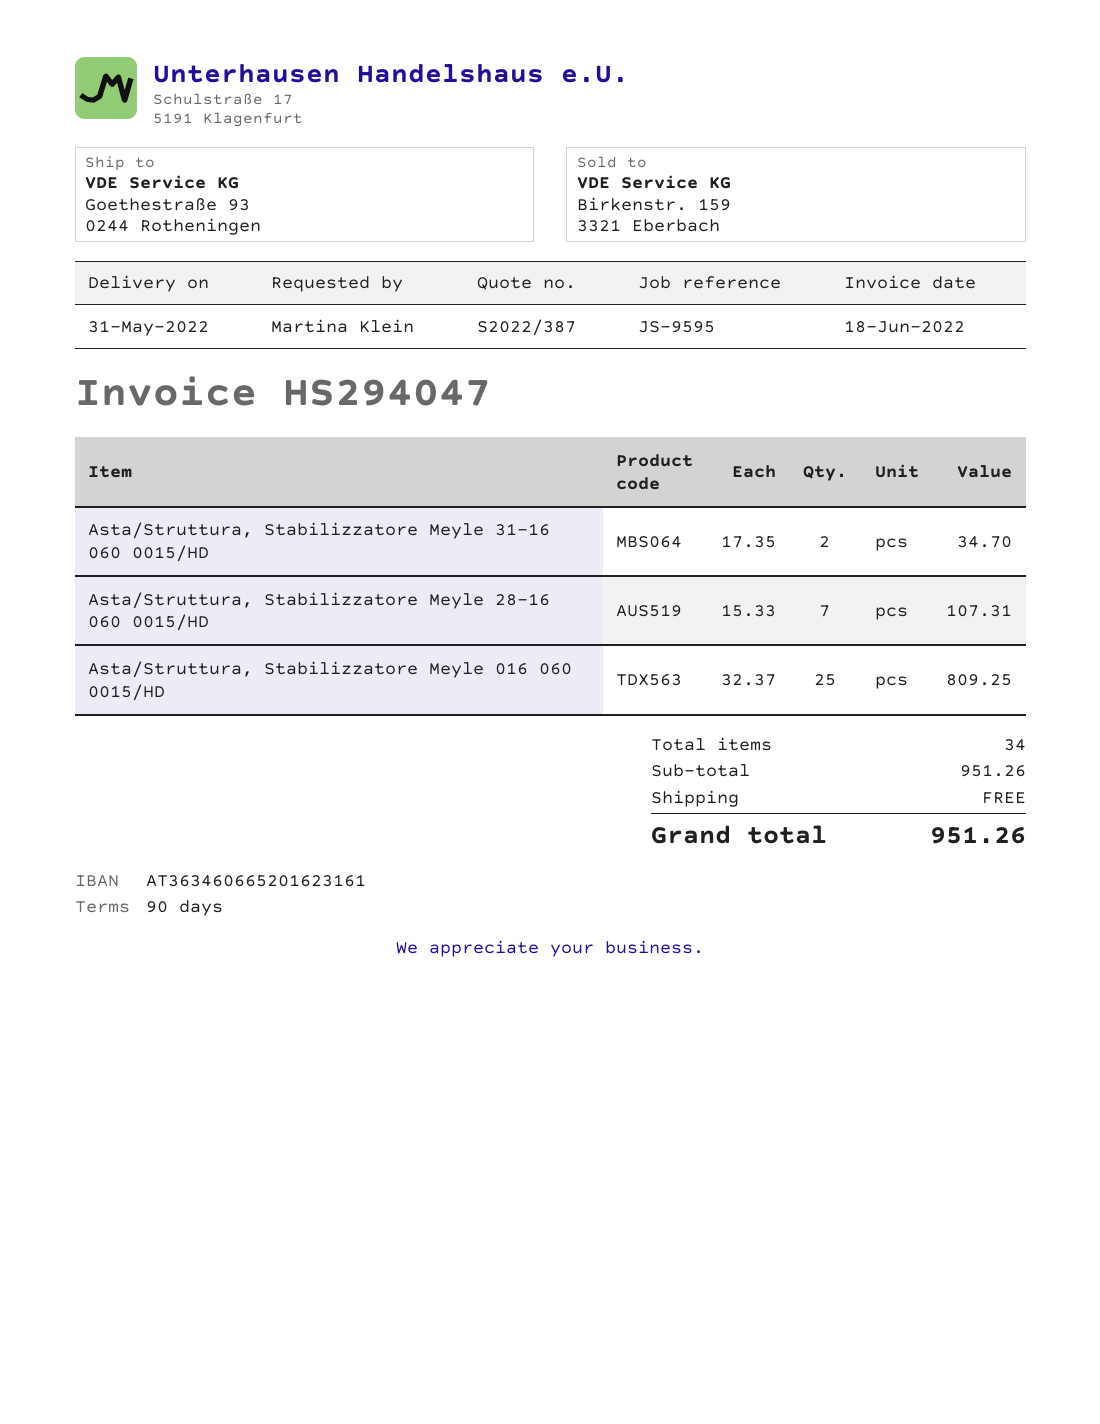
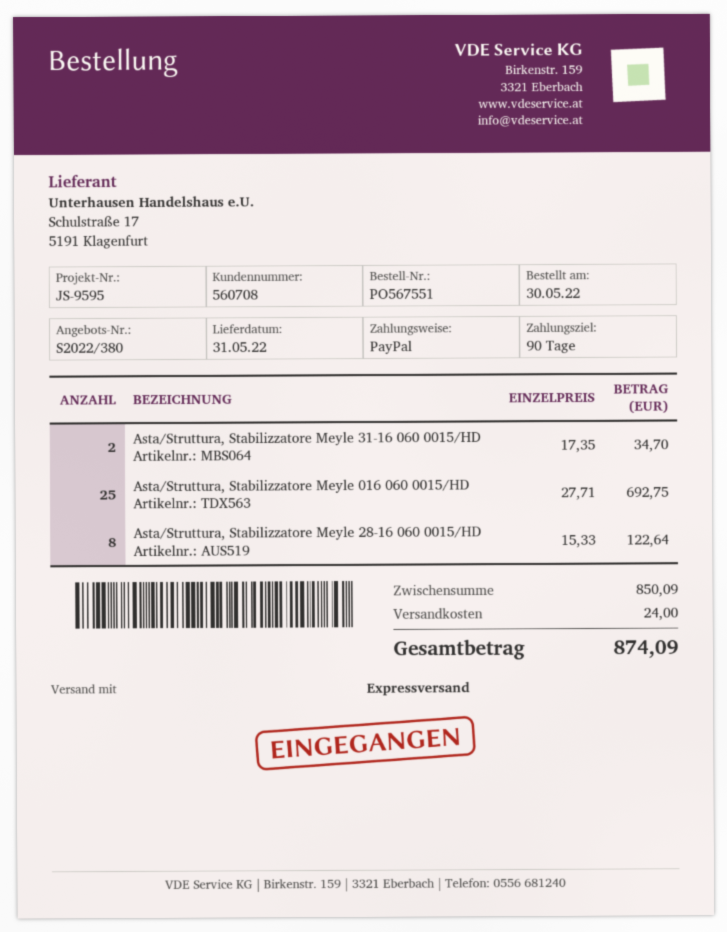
quote number: S2022/387 -> S2022/380
Asta/Struttura, Stabilizzatore Meyle 28-16 060 0015/HD: 7 x 15.33 = 107.31 -> 8 x 15.33 = 122.64
Asta/Struttura, Stabilizzatore Meyle 016 060 0015/HD: 25 x 32.37 = 809.25 -> 25 x 27.71 = 692.75
subtotal: 951.26 -> 850.09
shipping: 0.00 -> 24.00
total: 951.26 -> 874.09

